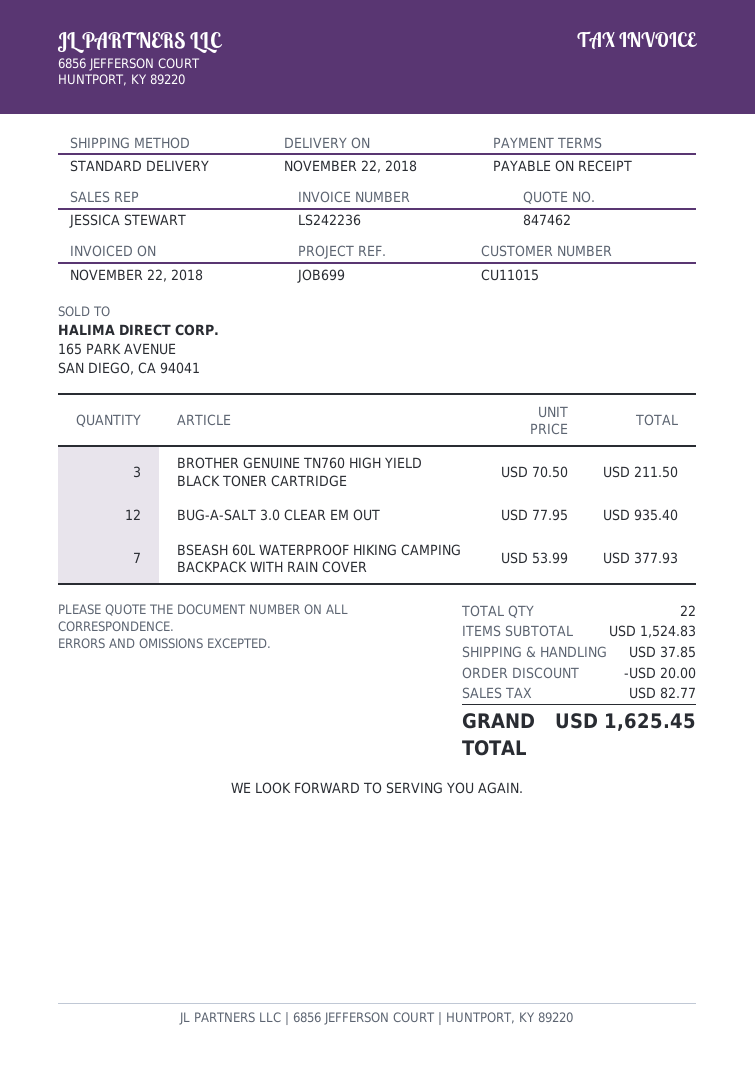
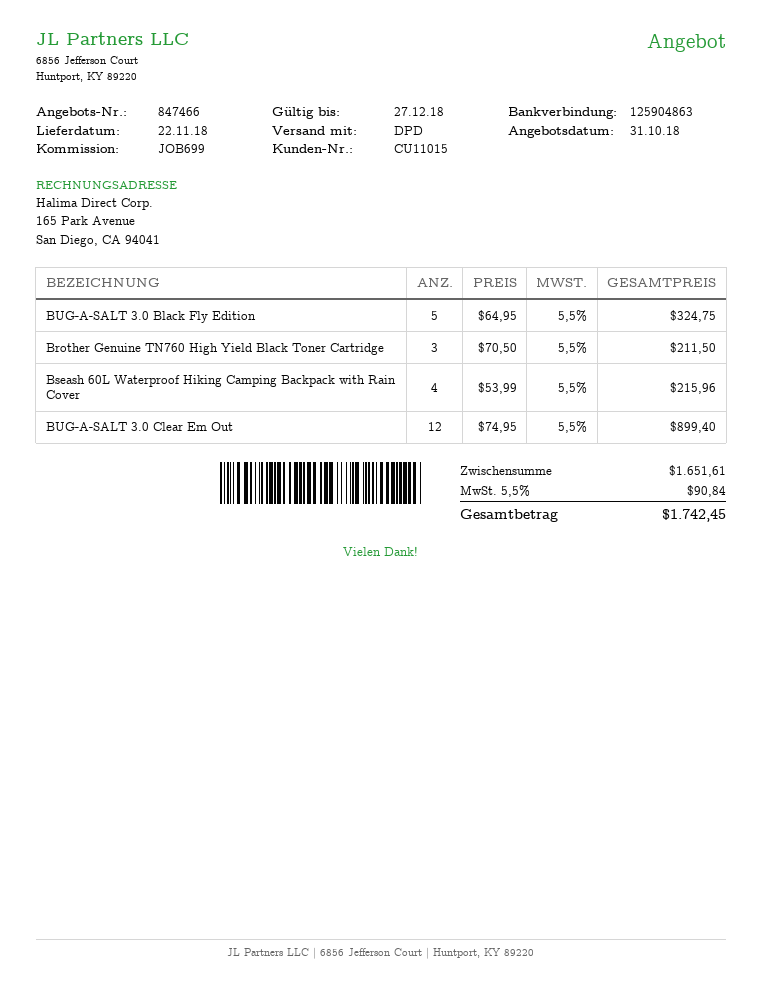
quote number: 847462 -> 847466
shipping method: standard -> DPD
BUG-A-SALT 3.0 CLEAR EM OUT: 12 x 77.95 = 935.40 -> 12 x 74.95 = 899.40
BSEASH 60L WATERPROOF HIKING CAMPING BACKPACK WITH RAIN COVER: 7 x 53.99 = 377.93 -> 4 x 53.99 = 215.96
BUG-A-SALT 3.0 Black Fly Edition: none -> 5 x 64.95 = 324.75
subtotal: 1524.83 -> 1651.61
discount: 20.00 -> none
shipping: 37.85 -> none
tax: 82.77 -> 90.84
total: 1625.45 -> 1742.45

